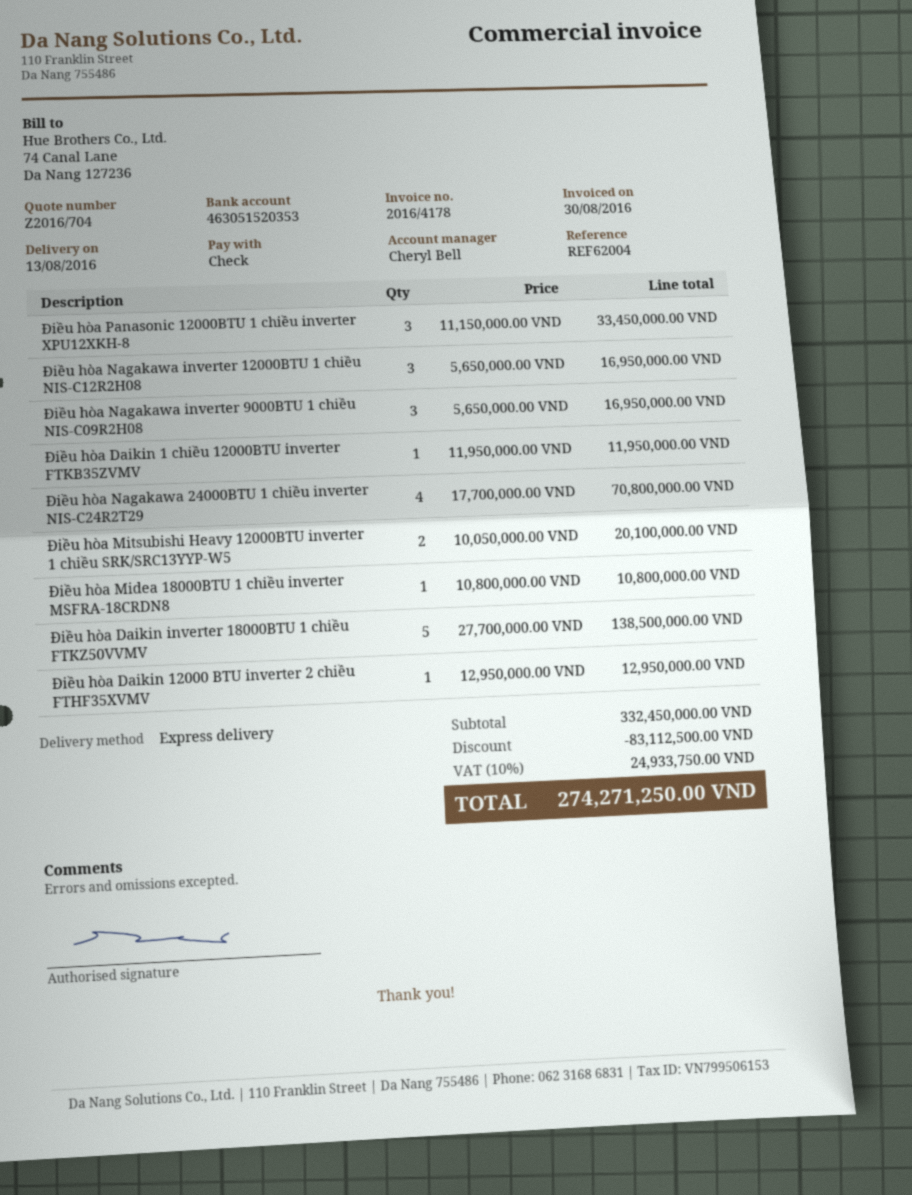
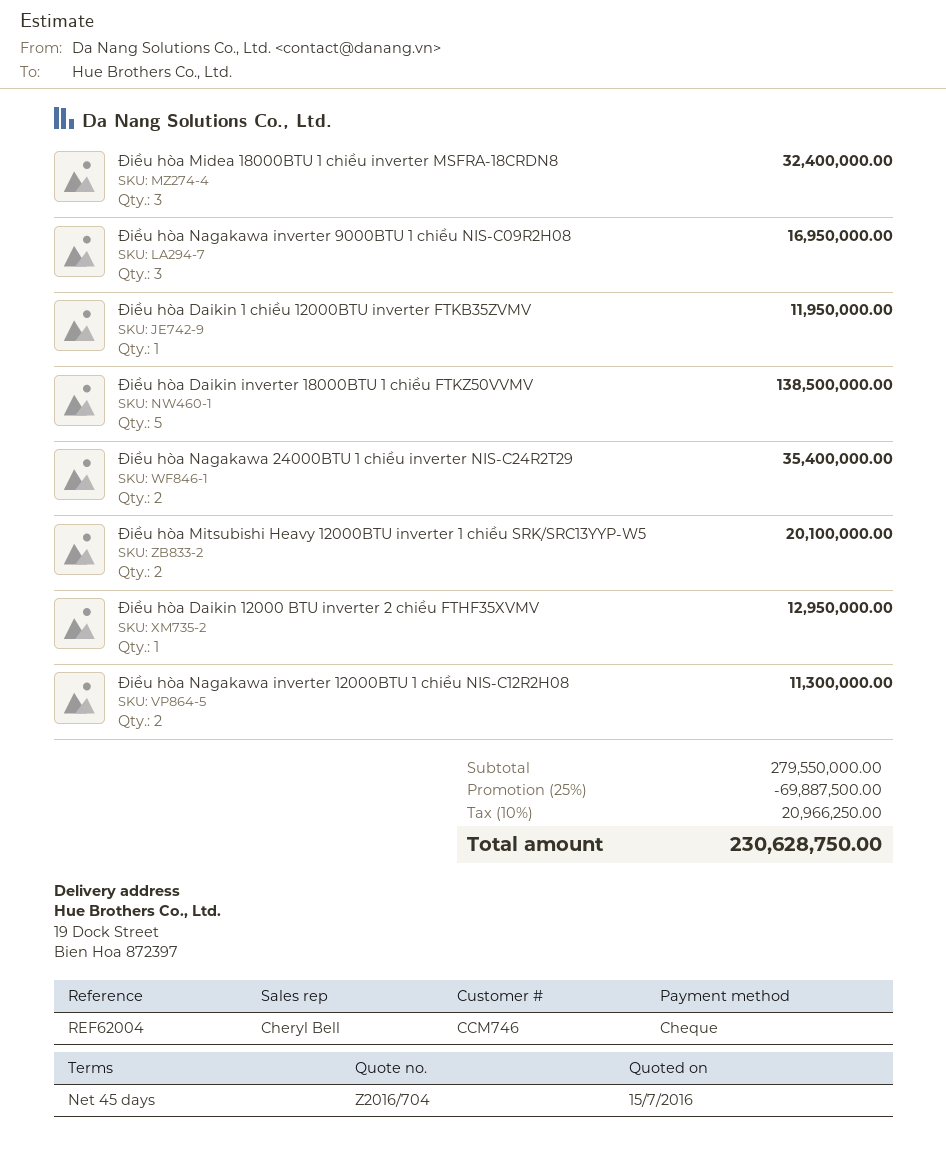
Điều hòa Panasonic 12000BTU 1 chiều inverter XPU12XKH-8: 3 for 33450000.00 -> none
Điều hòa Nagakawa inverter 12000BTU 1 chiều NIS-C12R2H08: 3 for 16950000.00 -> 2 for 11300000.00
Điều hòa Nagakawa 24000BTU 1 chiều inverter NIS-C24R2T29: 4 for 70800000.00 -> 2 for 35400000.00
Điều hòa Midea 18000BTU 1 chiều inverter MSFRA-18CRDN8: 1 for 10800000.00 -> 3 for 32400000.00
subtotal: 332450000.00 -> 279550000.00
discount: 83112500.00 -> 69887500.00
tax: 10% = 24933750.00 -> 10% = 20966250.00
total: 274271250.00 -> 230628750.00

